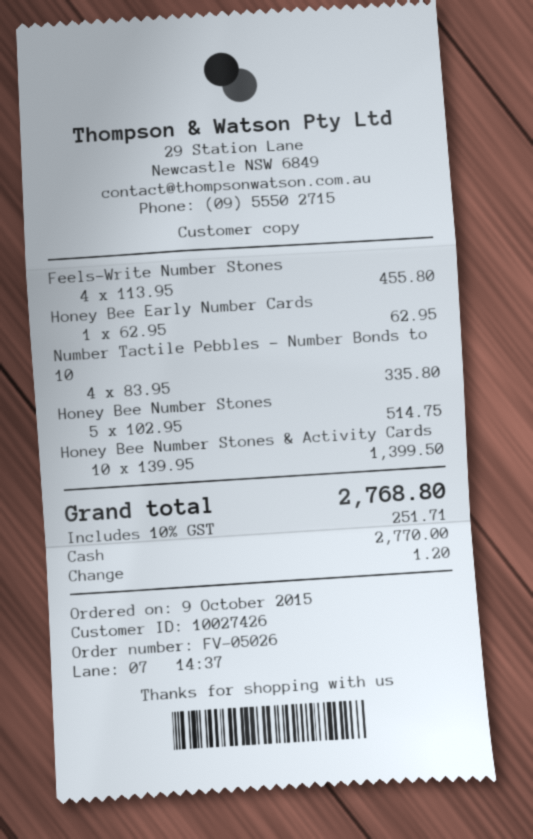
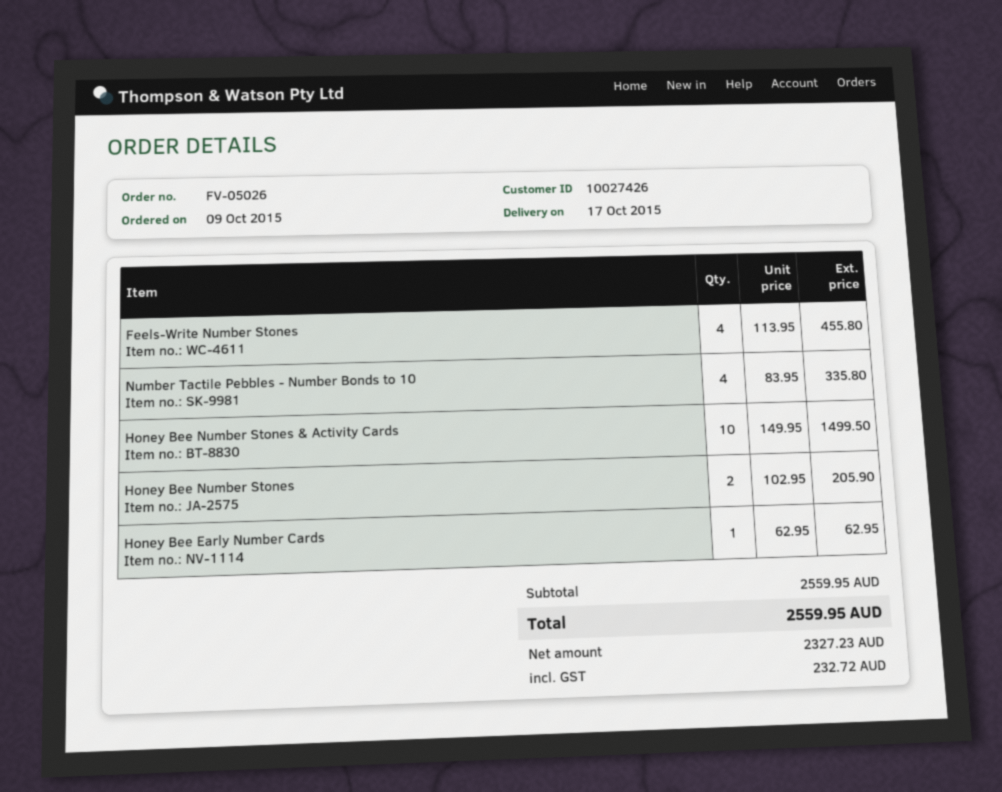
Honey Bee Number Stones: 5 x 102.95 = 514.75 -> 2 x 102.95 = 205.90
Honey Bee Number Stones & Activity Cards: 10 x 139.95 = 1399.50 -> 10 x 149.95 = 1499.50
tax: 251.71 -> 232.72
total: 2768.80 -> 2559.95

